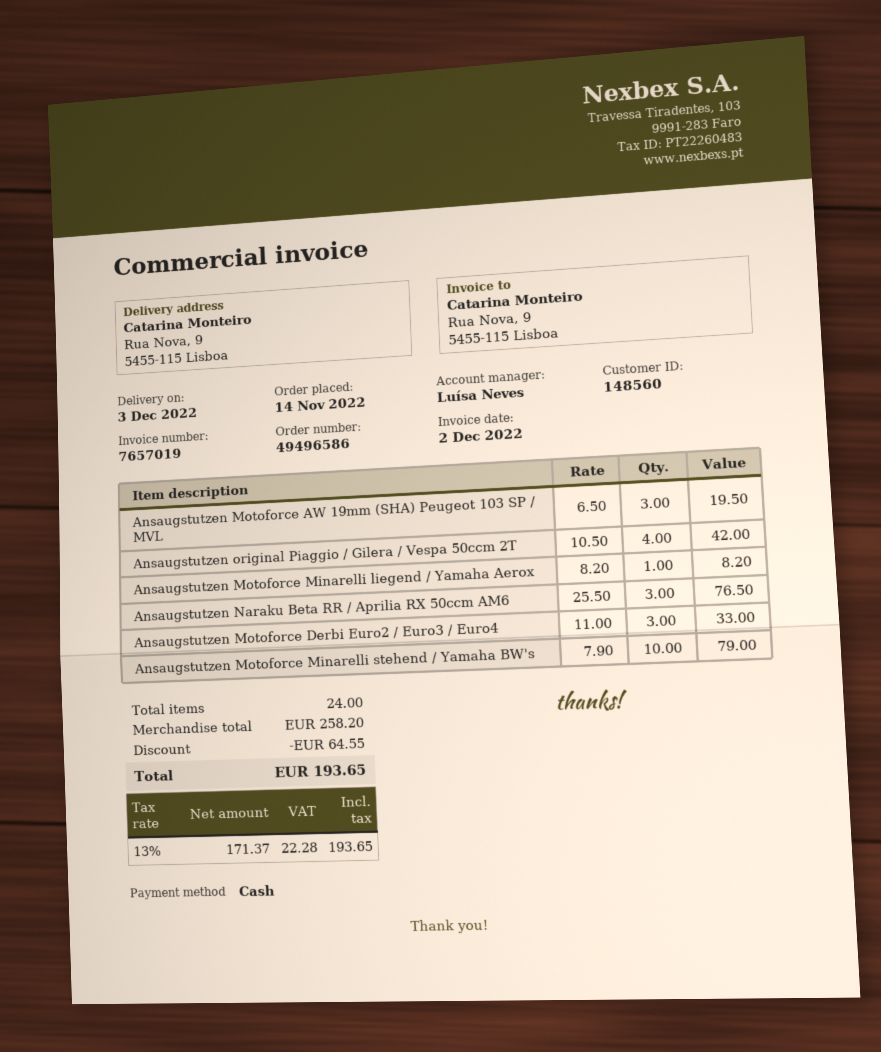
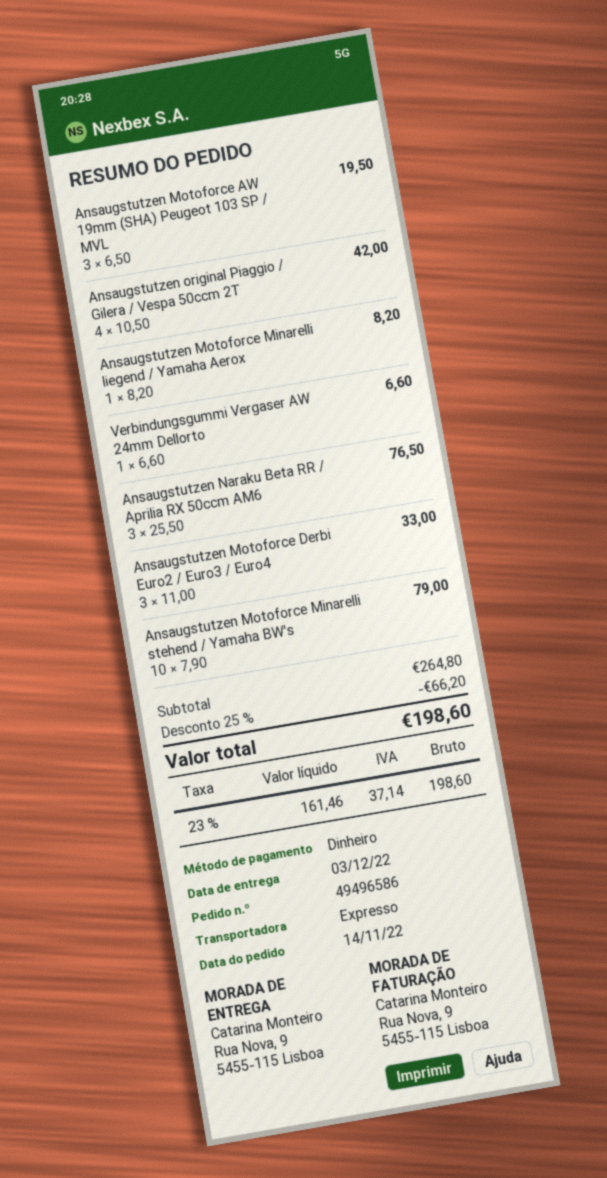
Verbindungsgummi Vergaser AW 24mm Dellorto: none -> 1 x 6.60 = 6.60
subtotal: 258.20 -> 264.80
discount: 64.55 -> 66.20
net: 171.37 -> 161.46
tax: 13% = 22.28 -> 23% = 37.14
total: 193.65 -> 198.60

